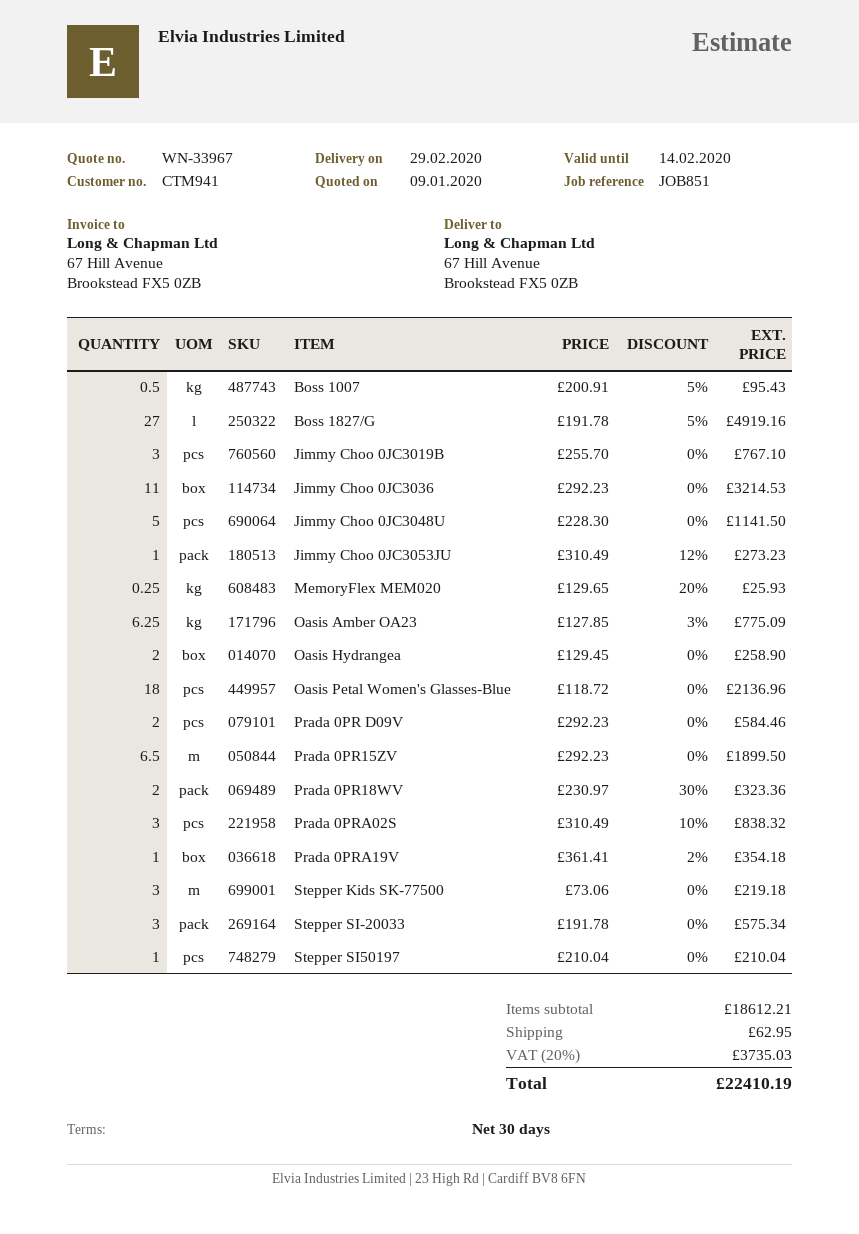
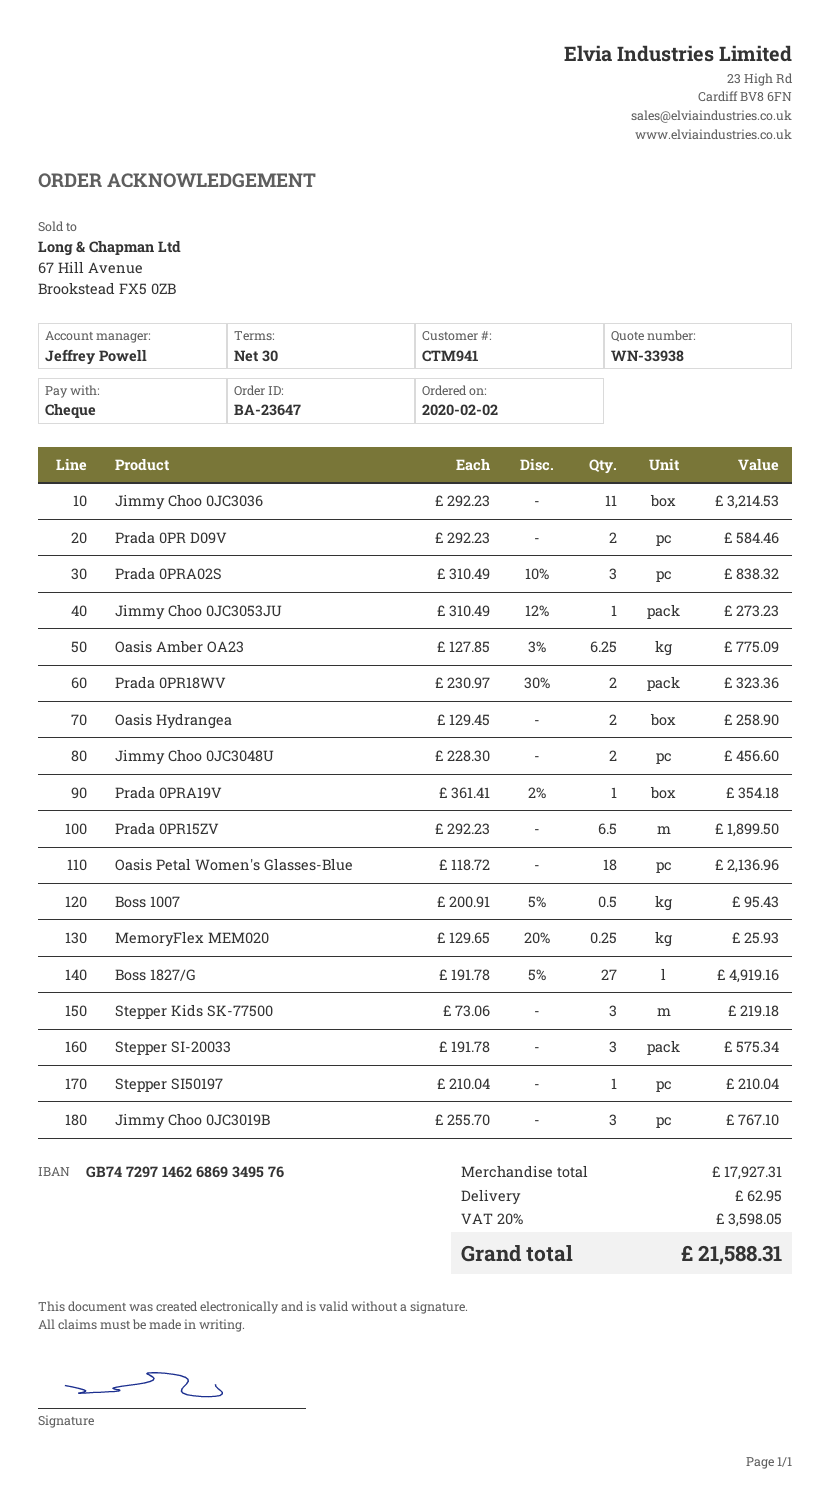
quote number: WN-33967 -> WN-33938
Jimmy Choo 0JC3048U: 5 x 228.30 = 1141.50 -> 2 x 228.30 = 456.60
subtotal: 18612.21 -> 17927.31
tax: 20% = 3735.03 -> 20% = 3598.05
total: 22410.19 -> 21588.31

